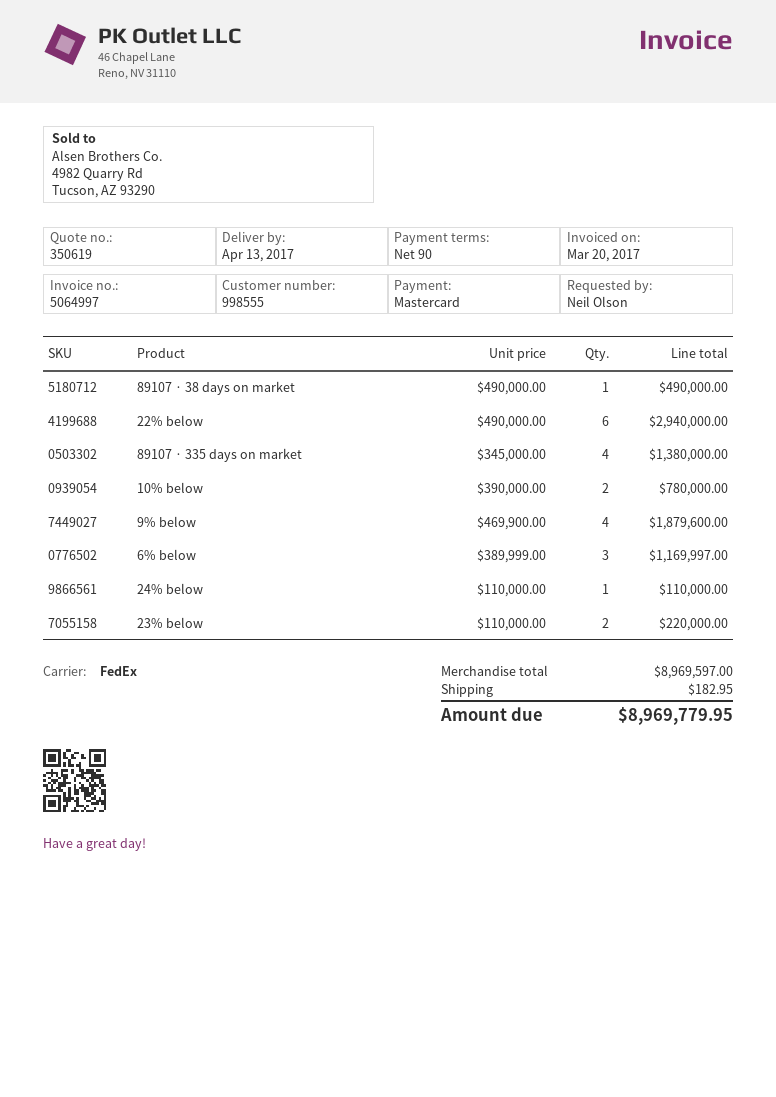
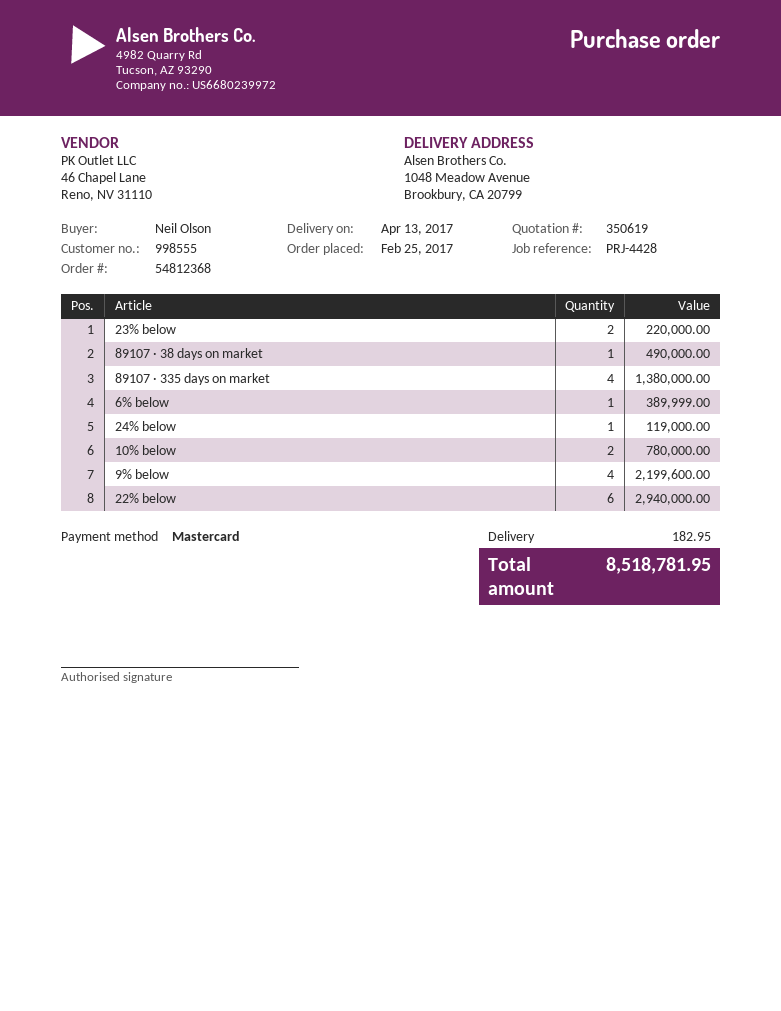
9% below: 4 for 1879600.00 -> 4 for 2199600.00
6% below: 3 for 1169997.00 -> 1 for 389999.00
24% below: 1 for 110000.00 -> 1 for 119000.00
total: 8969779.95 -> 8518781.95

